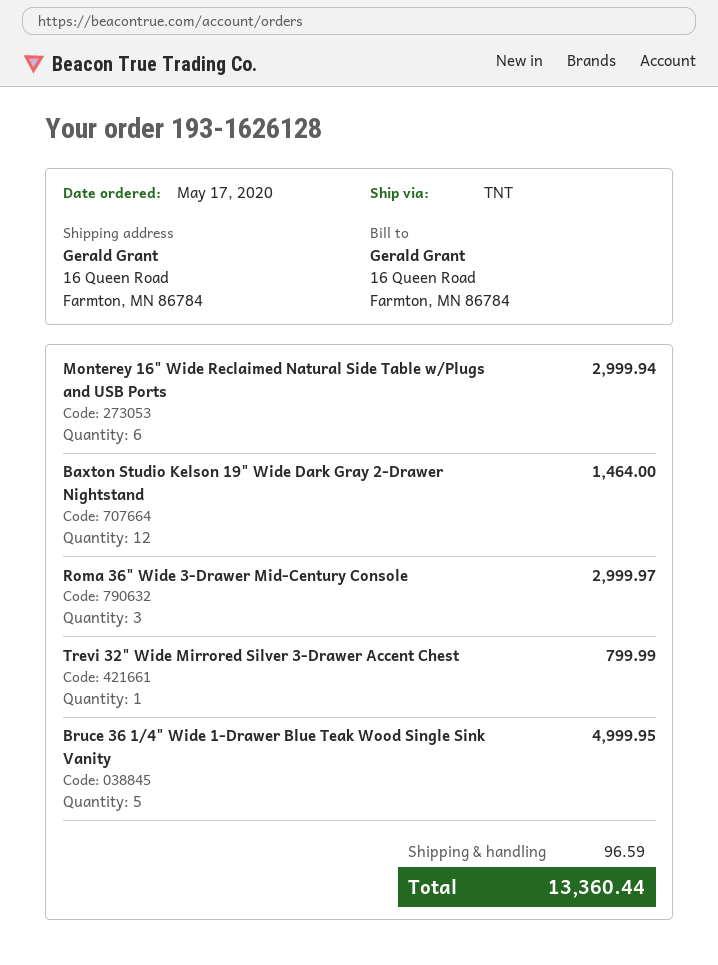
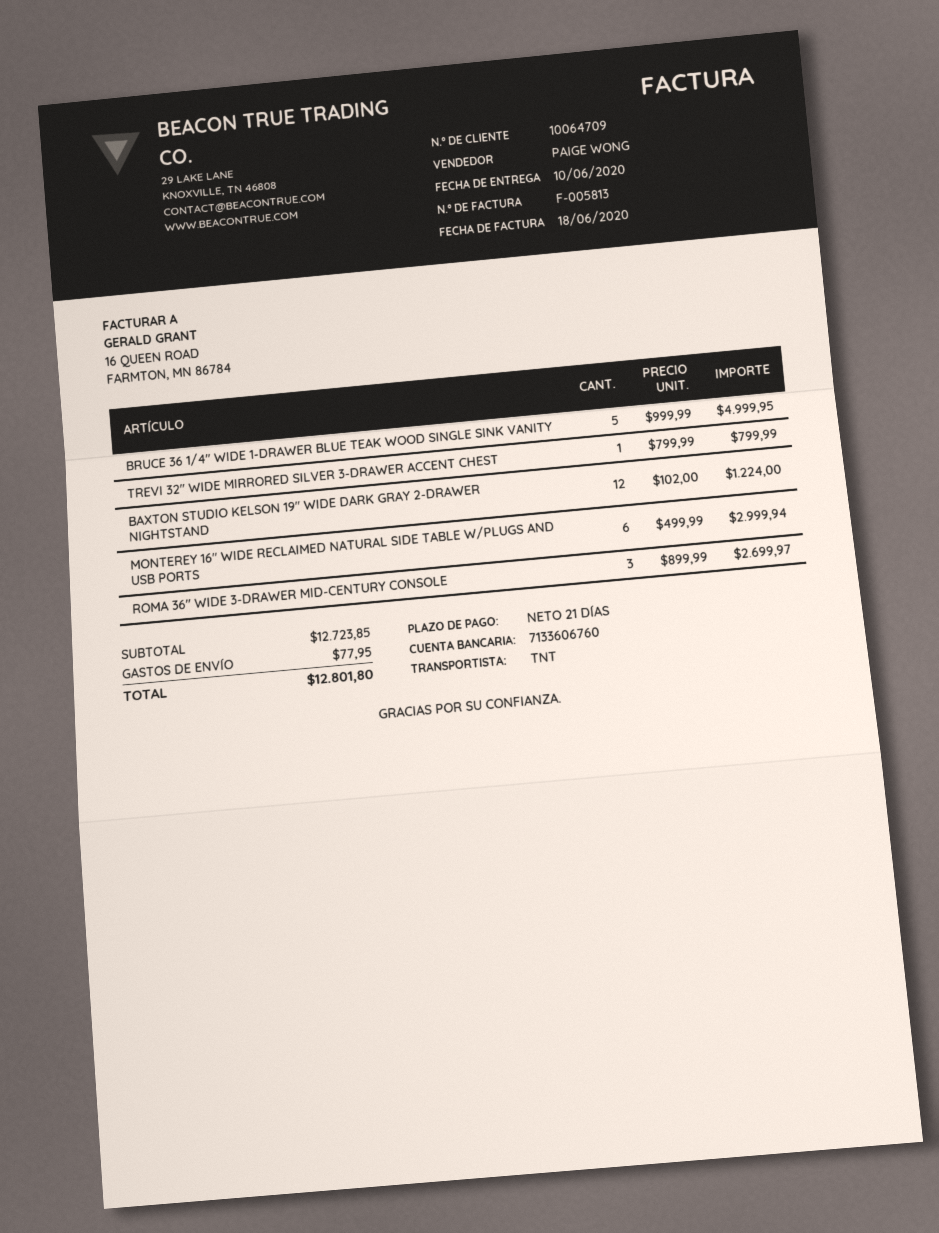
Baxton Studio Kelson 19" Wide Dark Gray 2-Drawer Nightstand: 12 for 1464.00 -> 12 for 1224.00
Roma 36" Wide 3-Drawer Mid-Century Console: 3 for 2999.97 -> 3 for 2699.97
shipping: 96.59 -> 77.95
total: 13360.44 -> 12801.80

